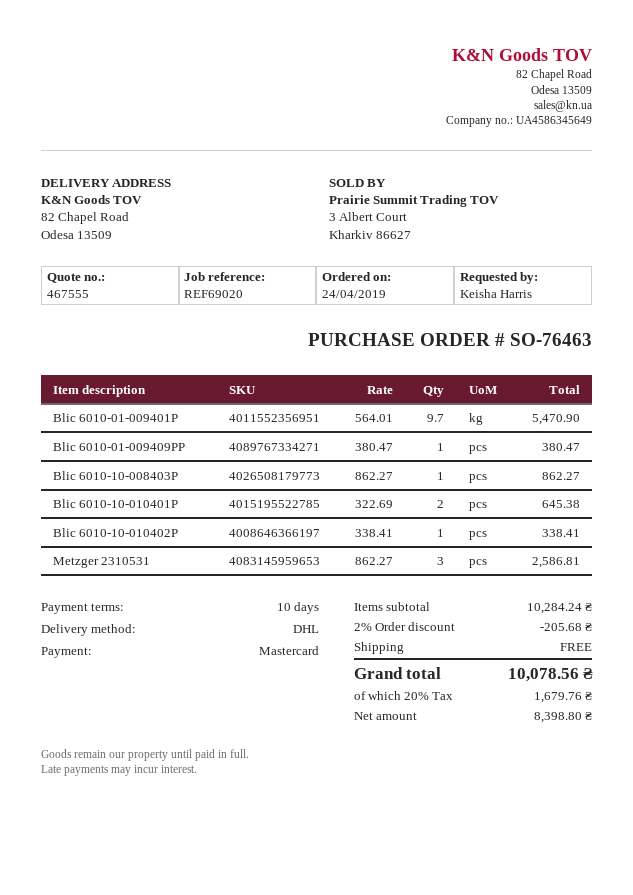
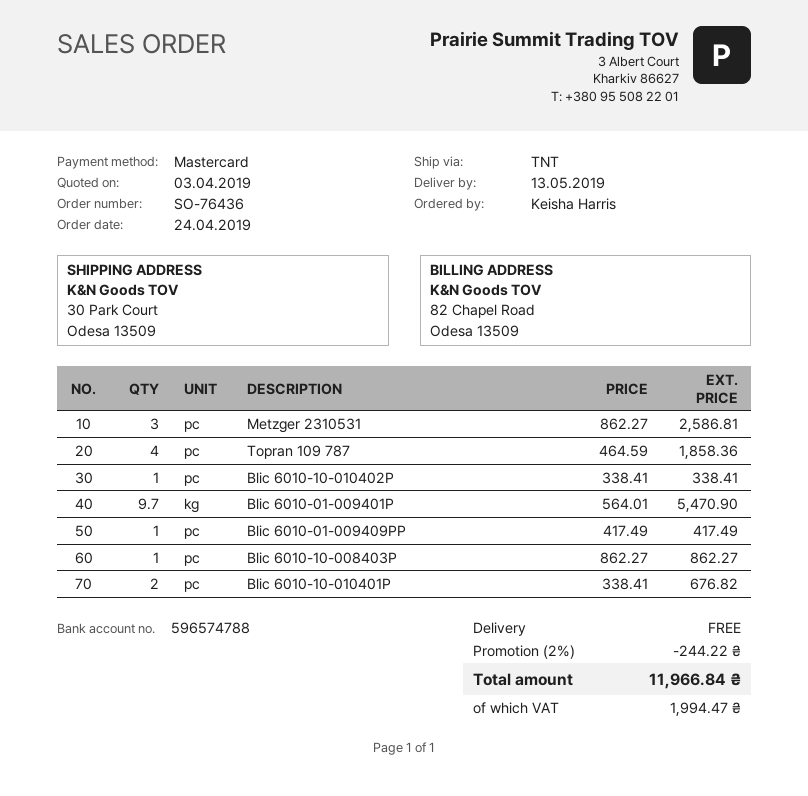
order number: SO-76463 -> SO-76436
shipping method: DHL -> TNT
ship to: 82 Chapel Road, Odesa 13509 -> 30 Park Court, Odesa 13509
Blic 6010-01-009409PP: 1 x 380.47 = 380.47 -> 1 x 417.49 = 417.49
Blic 6010-10-010401P: 2 x 322.69 = 645.38 -> 2 x 338.41 = 676.82
Topran 109 787: none -> 4 x 464.59 = 1858.36
discount: 2% = 205.68 -> 2% = 244.22
tax: 1679.76 -> 1994.47
total: 10078.56 -> 11966.84

